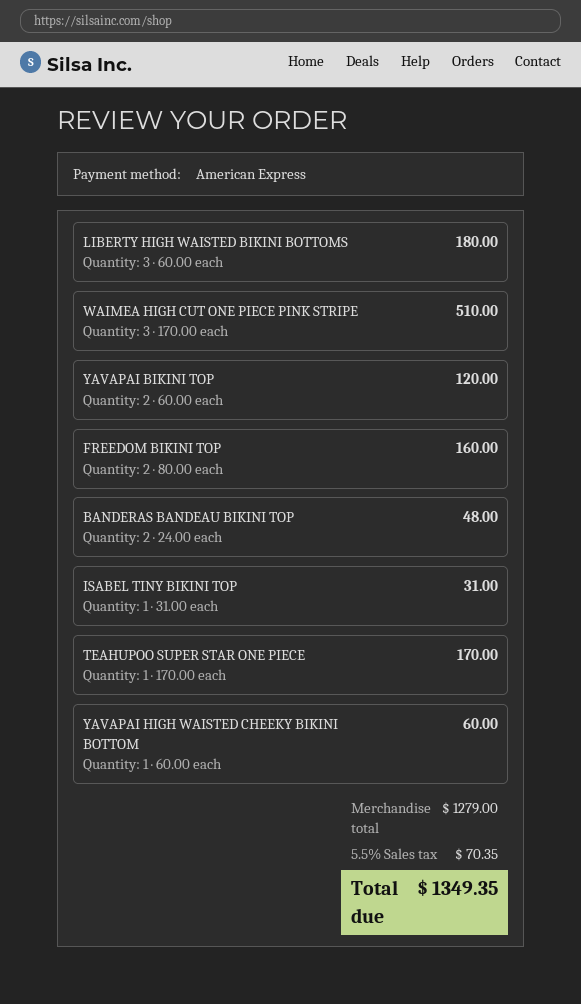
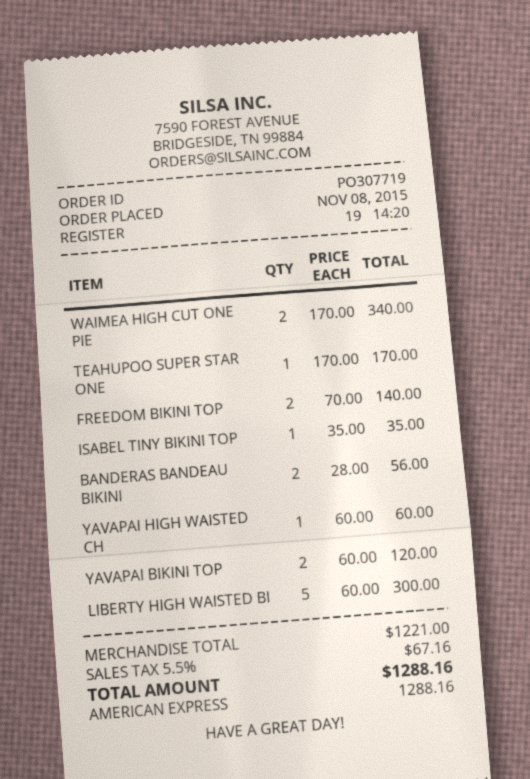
LIBERTY HIGH WAISTED BIKINI BOTTOMS: 3 x 60.00 = 180.00 -> 5 x 60.00 = 300.00
WAIMEA HIGH CUT ONE PIECE PINK STRIPE: 3 x 170.00 = 510.00 -> 2 x 170.00 = 340.00
FREEDOM BIKINI TOP: 2 x 80.00 = 160.00 -> 2 x 70.00 = 140.00
BANDERAS BANDEAU BIKINI TOP: 2 x 24.00 = 48.00 -> 2 x 28.00 = 56.00
ISABEL TINY BIKINI TOP: 1 x 31.00 = 31.00 -> 1 x 35.00 = 35.00
subtotal: 1279.00 -> 1221.00
tax: 5.5% = 70.35 -> 5.5% = 67.16
total: 1349.35 -> 1288.16

